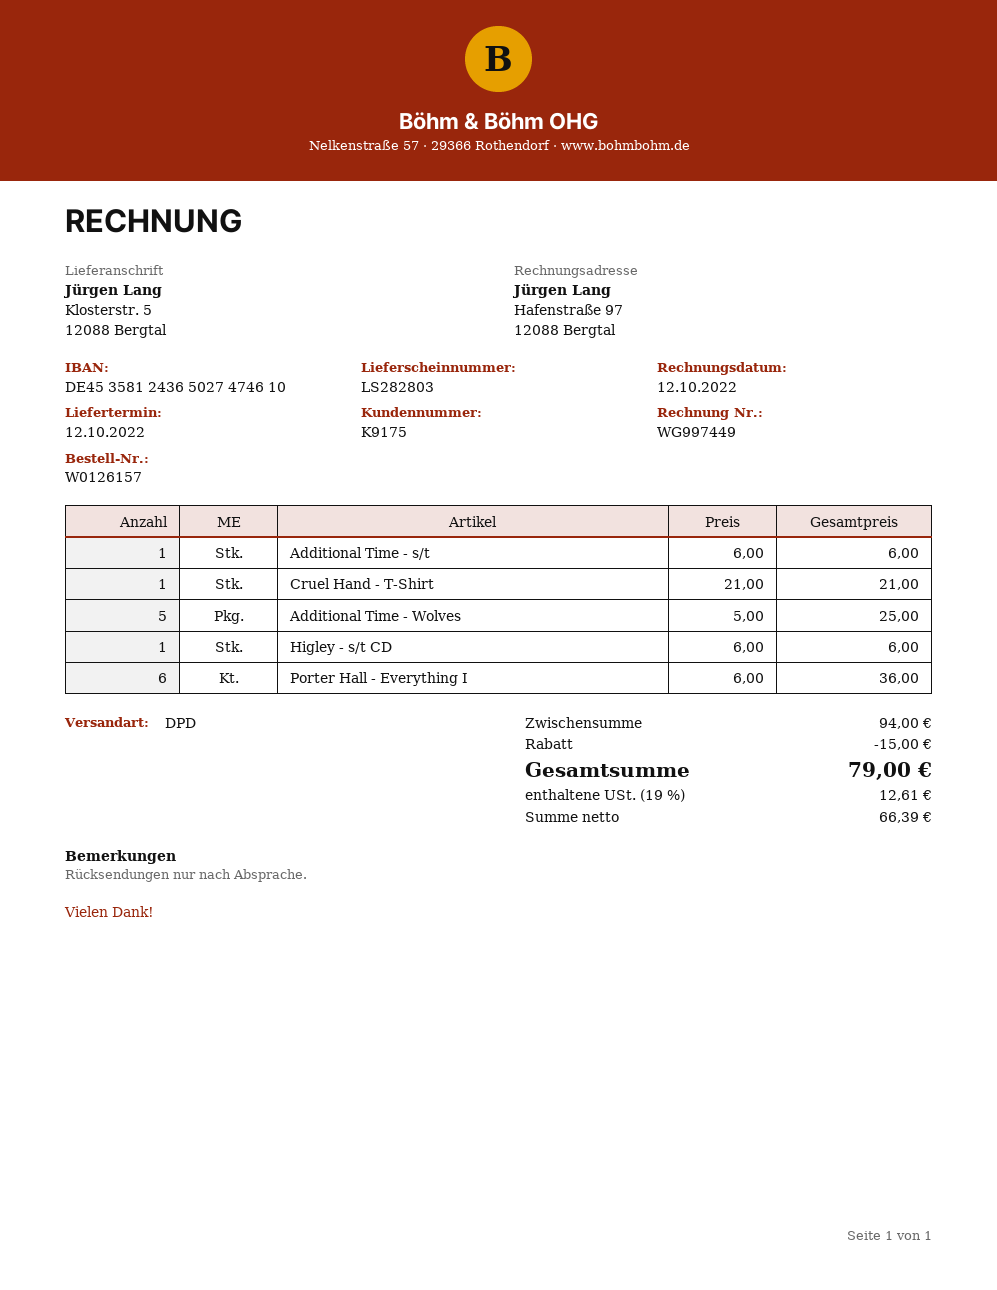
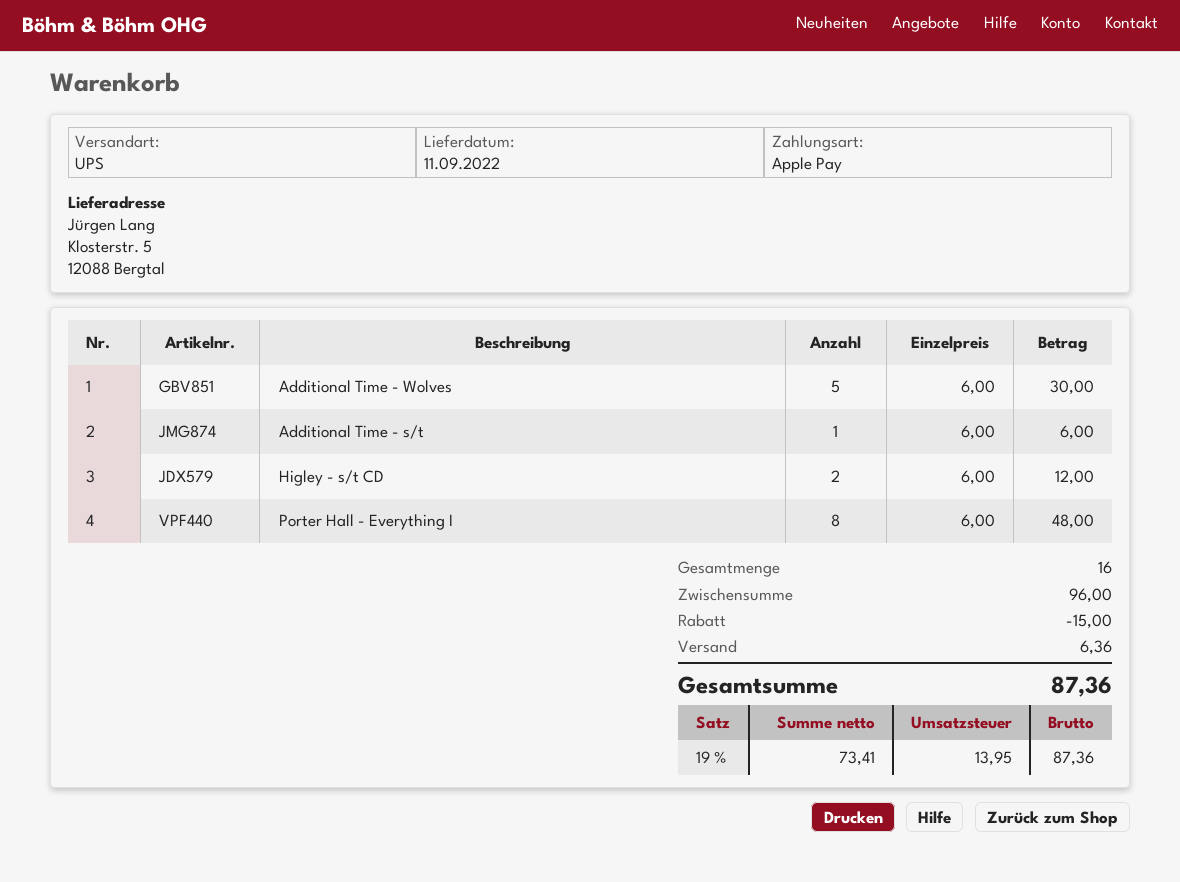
delivery date: 2022-10-12 -> 2022-09-11
shipping method: DPD -> UPS
Cruel Hand - T-Shirt: 1 x 21.00 = 21.00 -> none
Additional Time - Wolves: 5 x 5.00 = 25.00 -> 5 x 6.00 = 30.00
Higley - s/t CD: 1 x 6.00 = 6.00 -> 2 x 6.00 = 12.00
Porter Hall - Everything I: 6 x 6.00 = 36.00 -> 8 x 6.00 = 48.00
subtotal: 94.00 -> 96.00
shipping: none -> 6.36
net: 66.39 -> 73.41
tax: 19% = 12.61 -> 19% = 13.95
total: 79.00 -> 87.36

